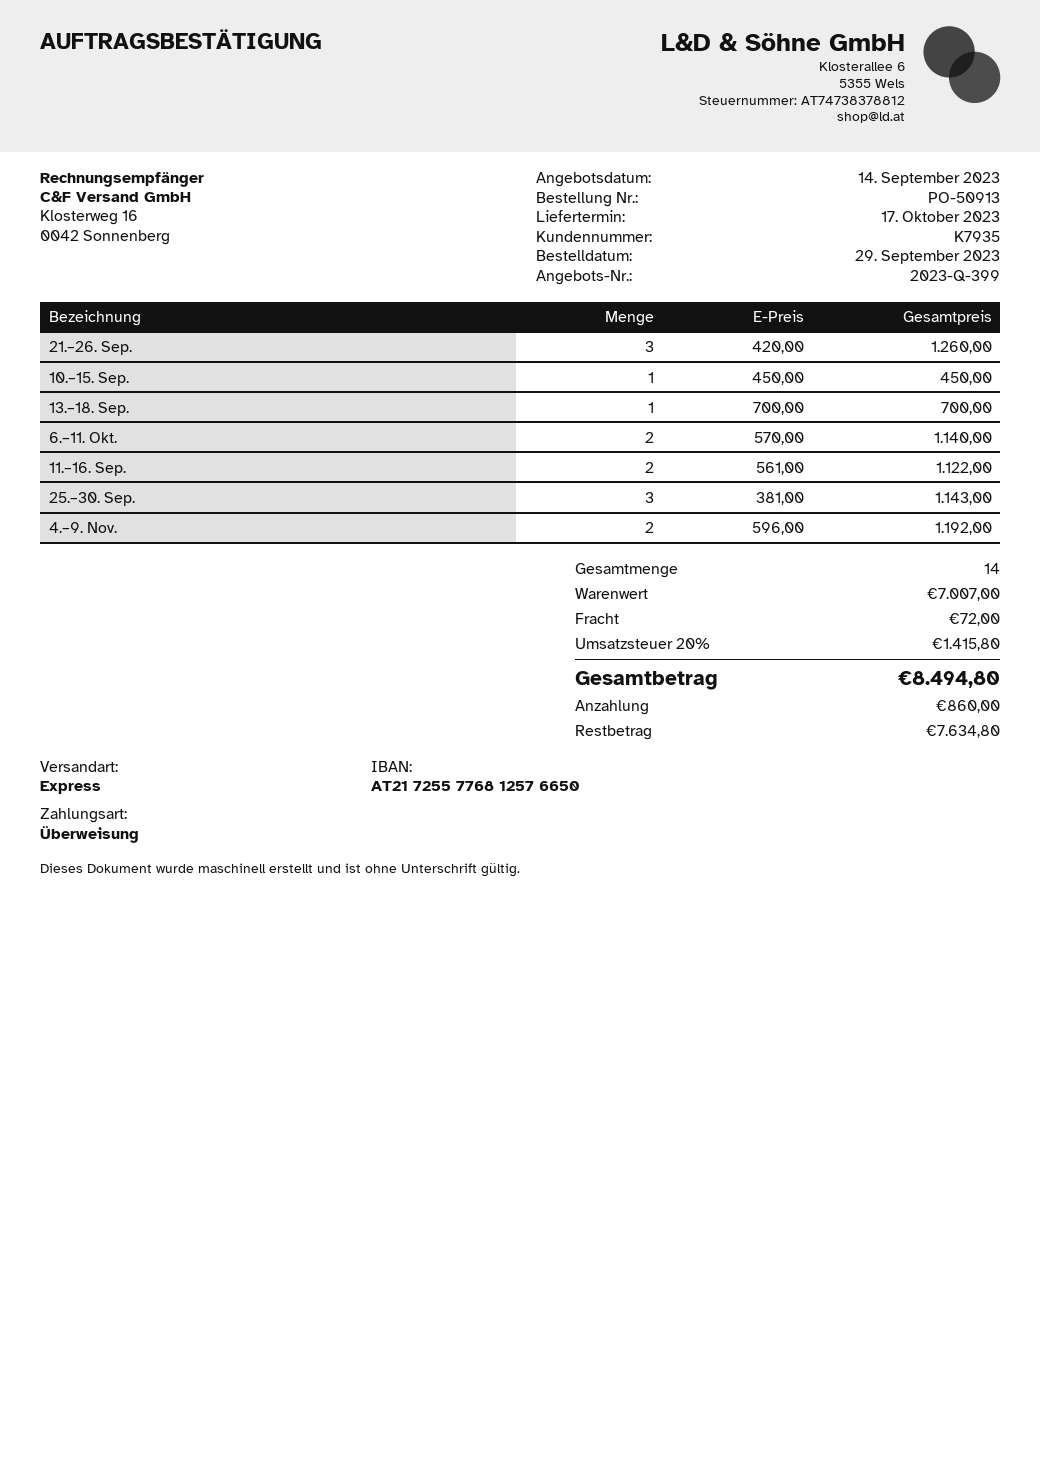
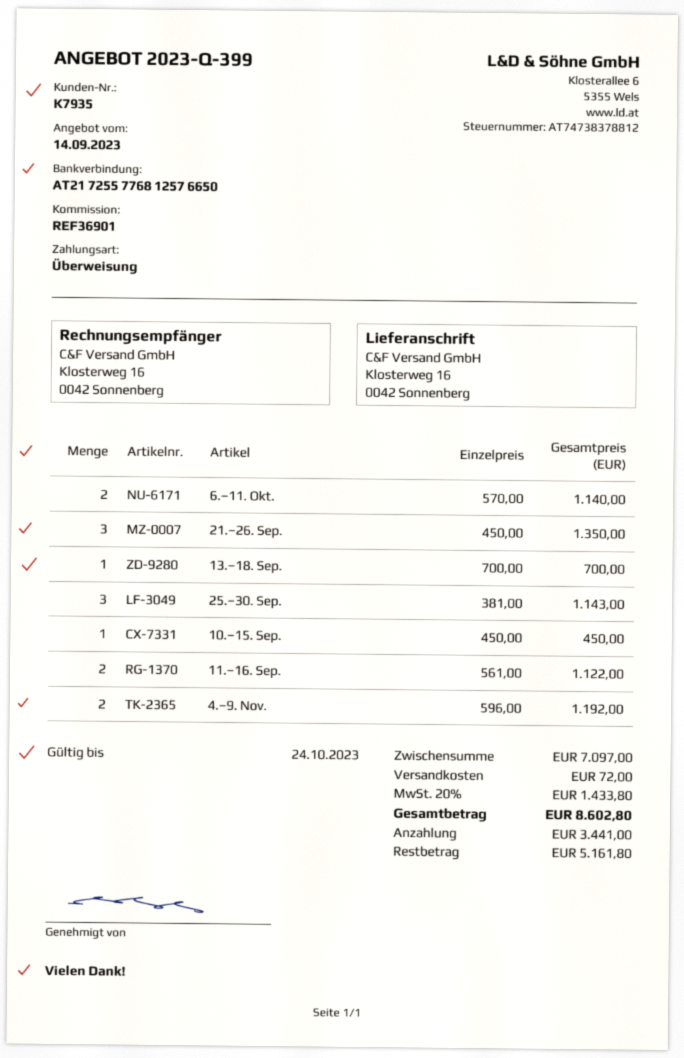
21.–26. Sep.: 3 x 420.00 = 1260.00 -> 3 x 450.00 = 1350.00
subtotal: 7007.00 -> 7097.00
tax: 20% = 1415.80 -> 20% = 1433.80
total: 8494.80 -> 8602.80
deposit: 860.00 -> 3441.00
balance: 7634.80 -> 5161.80

